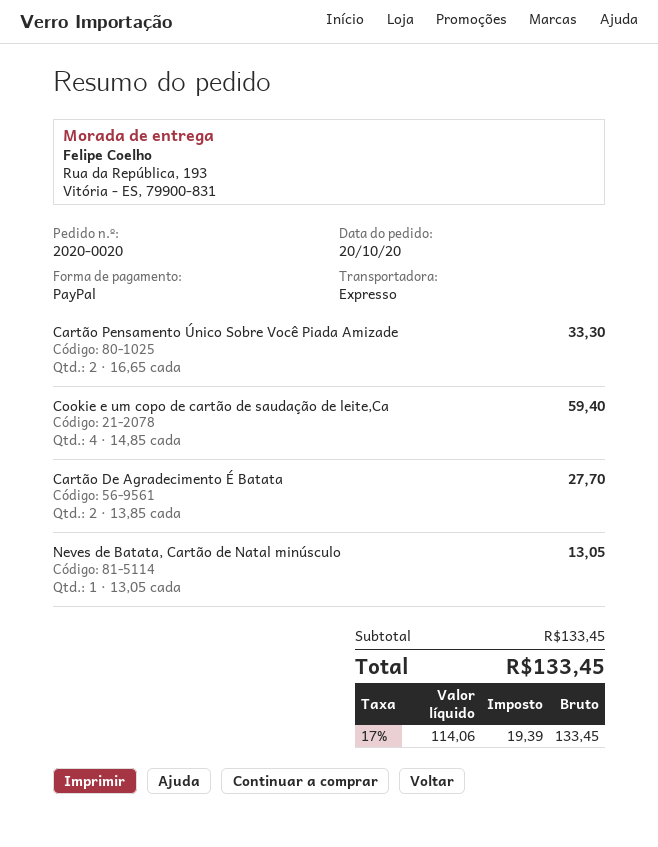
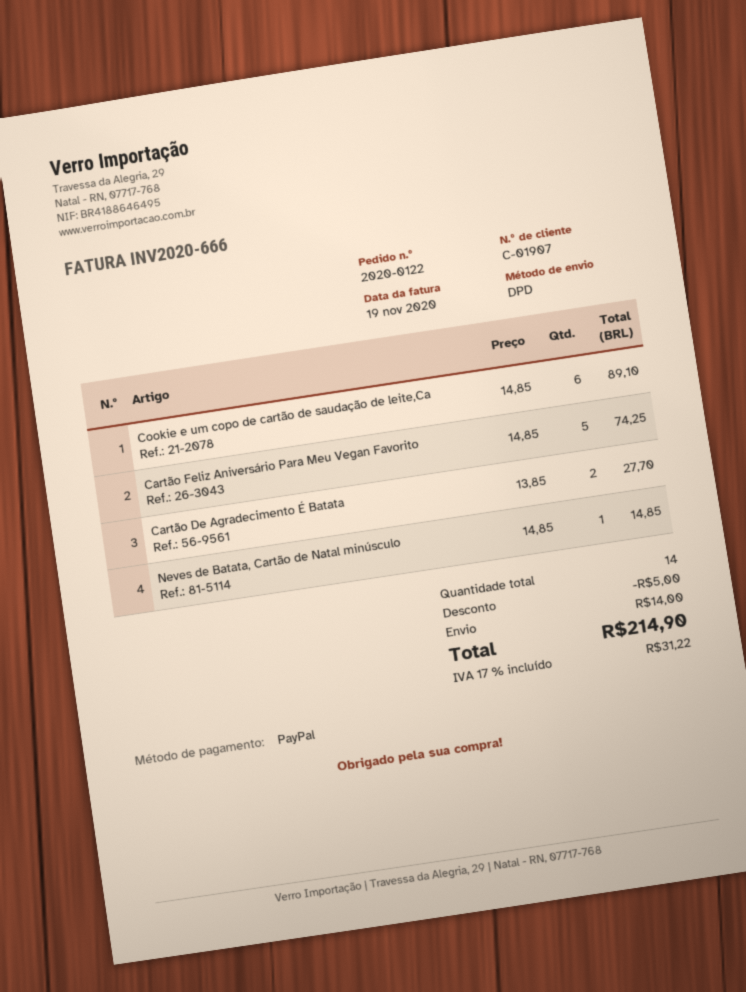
order number: 2020-0020 -> 2020-0122
shipping method: express -> DPD
Cartão Pensamento Único Sobre Você Piada Amizade: 2 x 16.65 = 33.30 -> none
Cookie e um copo de cartão de saudação de leite,Ca: 4 x 14.85 = 59.40 -> 6 x 14.85 = 89.10
Neves de Batata, Cartão de Natal minúsculo: 1 x 13.05 = 13.05 -> 1 x 14.85 = 14.85
Cartão Feliz Aniversário Para Meu Vegan Favorito: none -> 5 x 14.85 = 74.25
discount: none -> 5.00
shipping: none -> 14.00
tax: 17% = 19.39 -> 17% = 31.22
total: 133.45 -> 214.90

